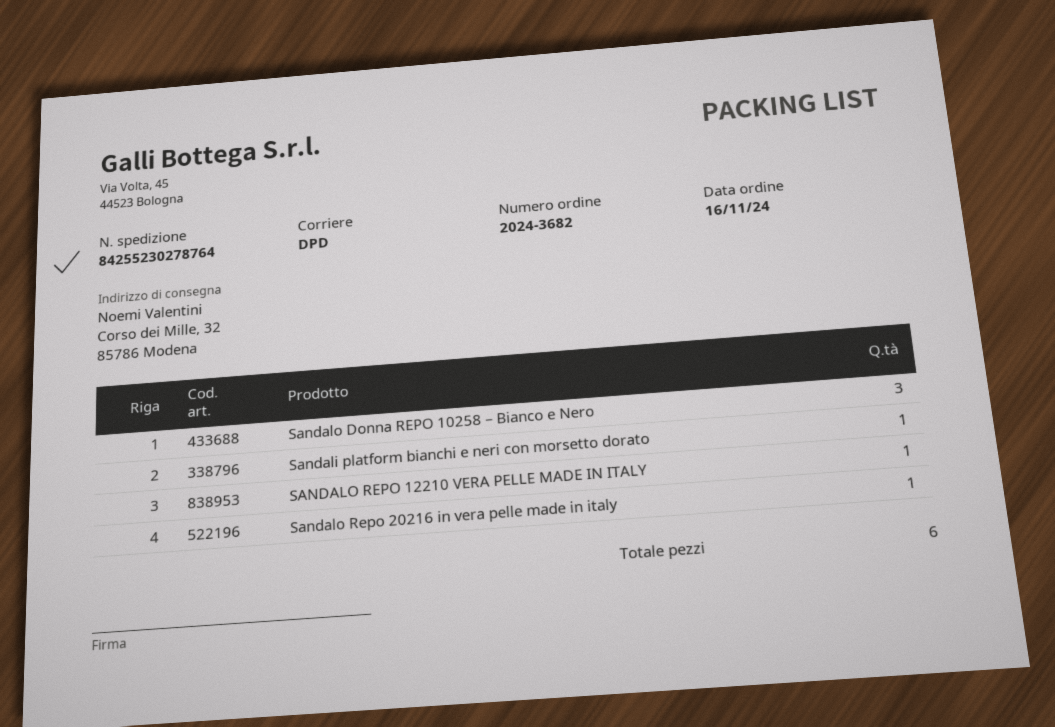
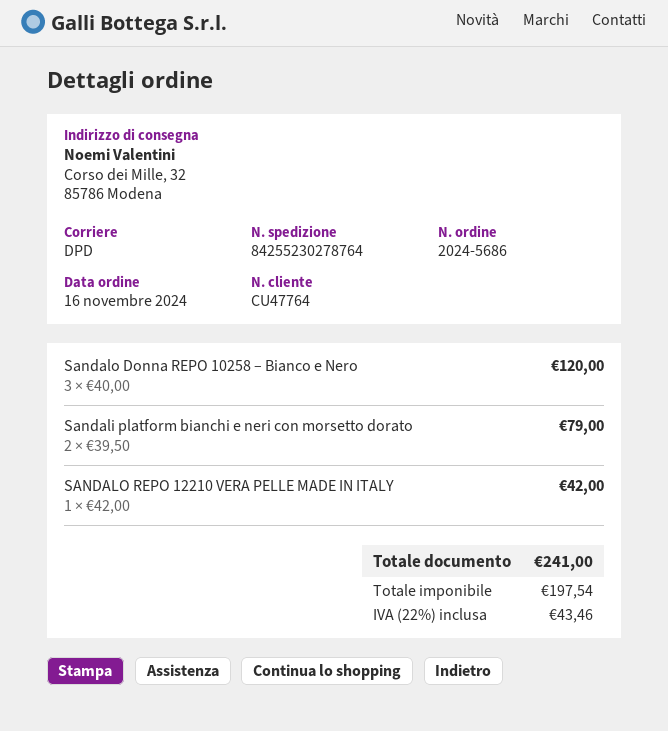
order number: 2024-3682 -> 2024-5686
Sandali platform bianchi e neri con morsetto dorato: 1 -> 2
Sandalo Repo 20216 in vera pelle made in italy: 1 -> none

